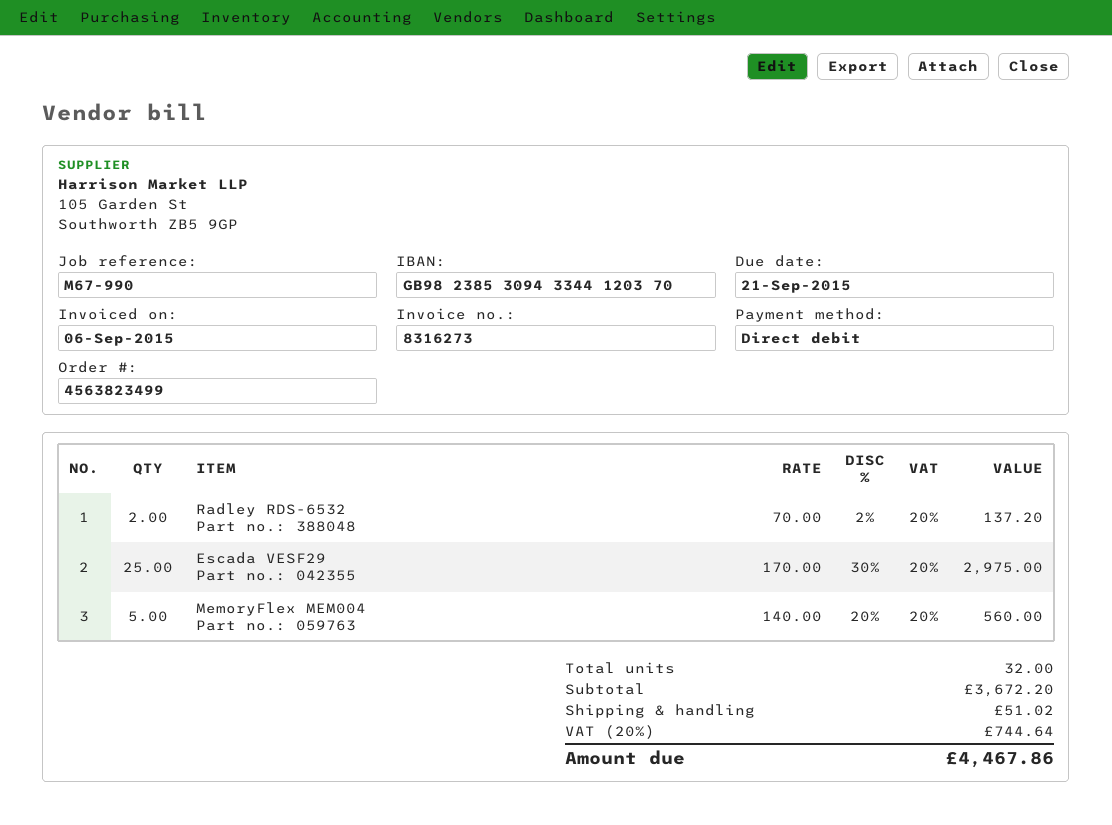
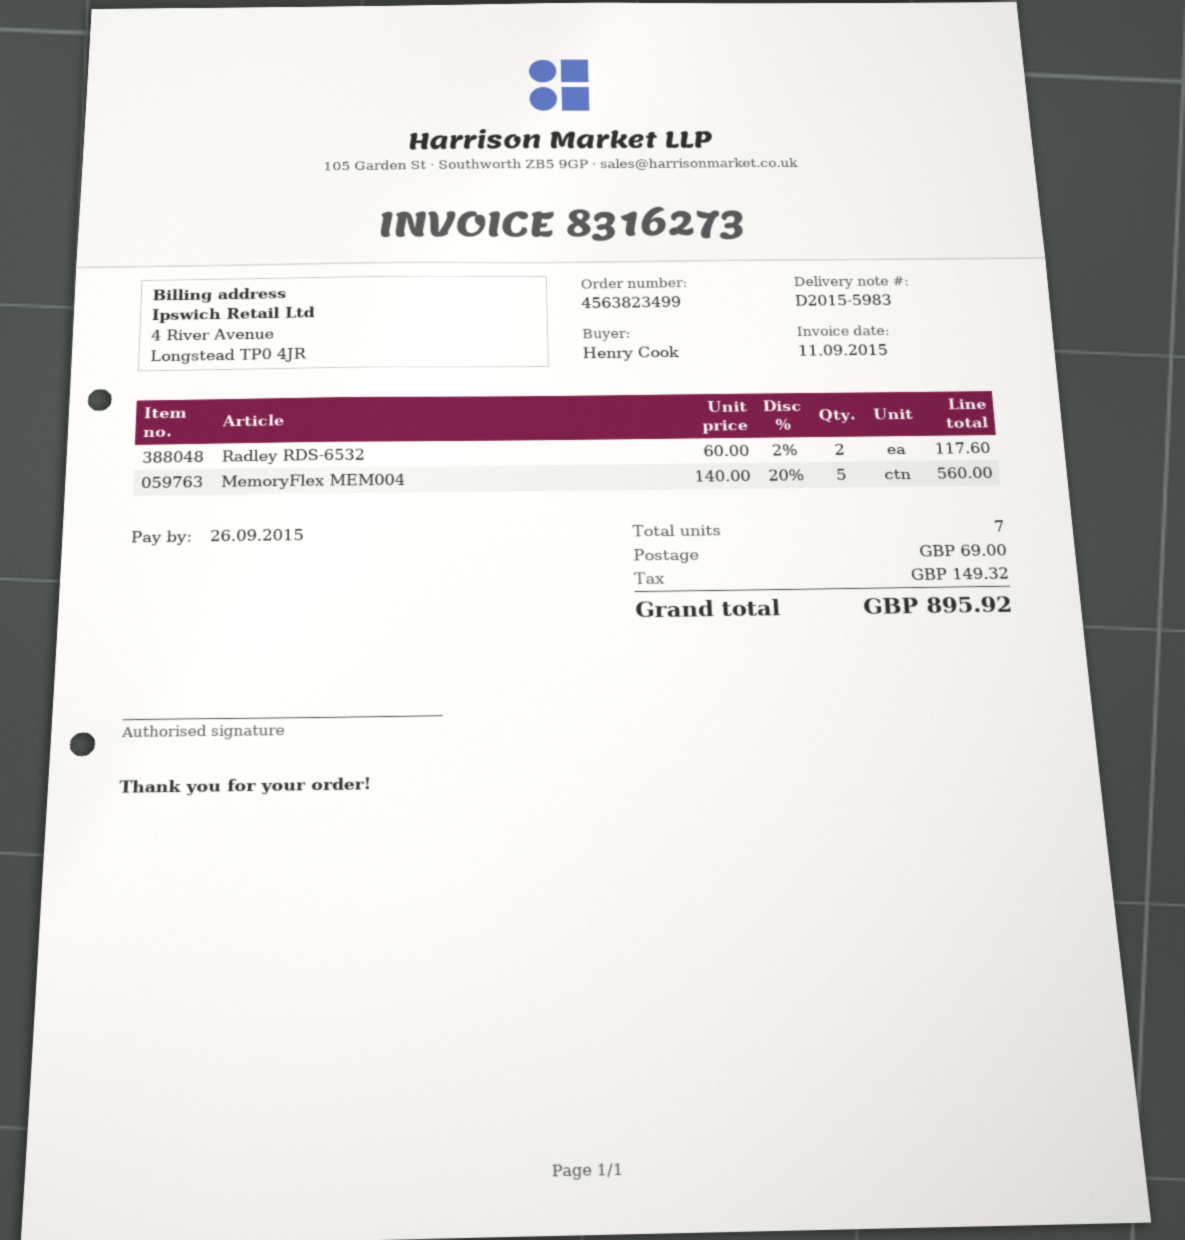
invoice date: 2015-09-06 -> 2015-09-11
due date: 2015-09-21 -> 2015-09-26
Radley RDS-6532: 2 x 70.00 - 2% = 137.20 -> 2 x 60.00 - 2% = 117.60
Escada VESF29: 25 x 170.00 - 30% = 2975.00 -> none
total quantity: 32 -> 7
shipping: 51.02 -> 69.00
tax: 744.64 -> 149.32
total: 4467.86 -> 895.92

